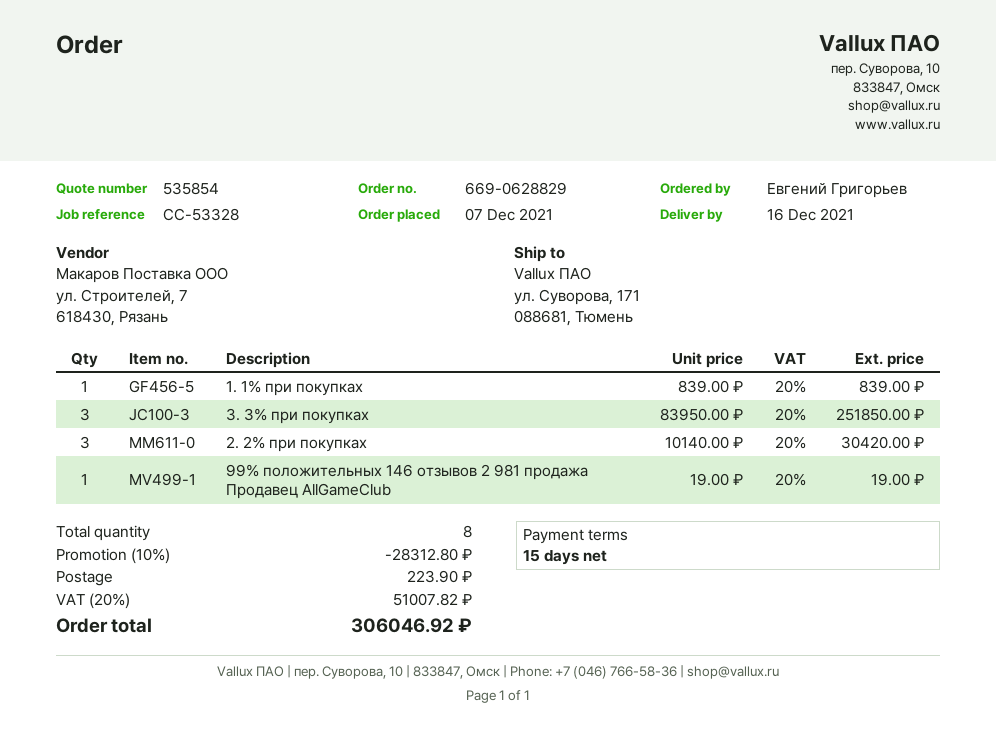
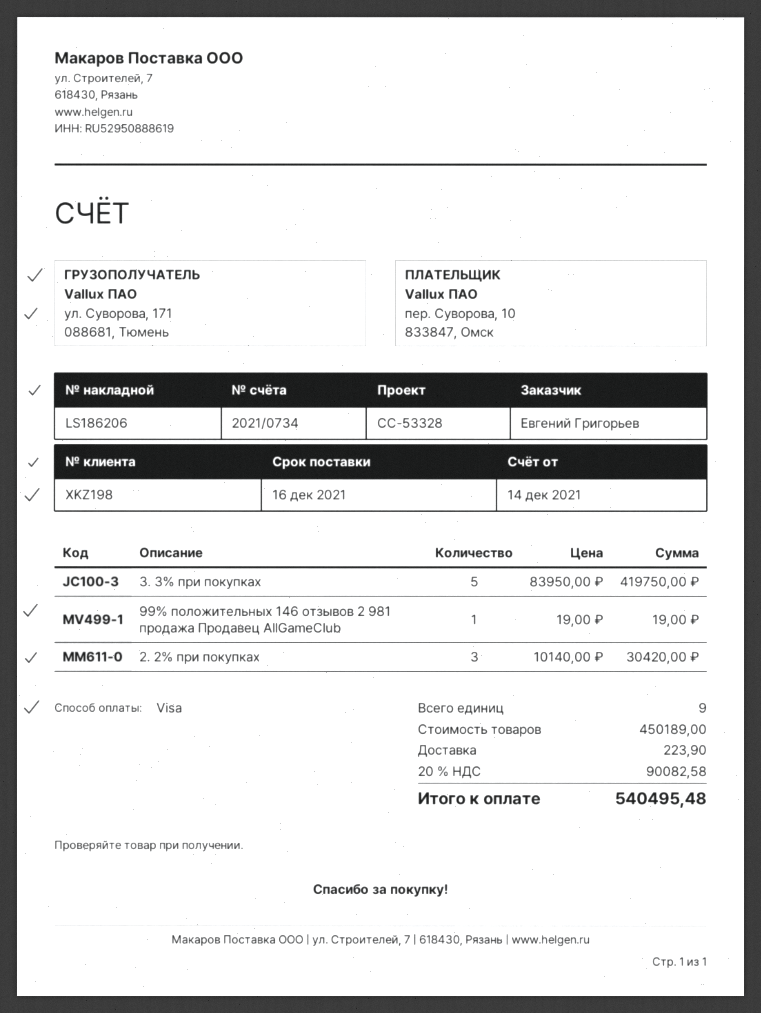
1. 1% при покупках: 1 x 839.00 = 839.00 -> none
3. 3% при покупках: 3 x 83950.00 = 251850.00 -> 5 x 83950.00 = 419750.00
total quantity: 8 -> 9
discount: 10% = 28312.80 -> none
tax: 20% = 51007.82 -> 20% = 90082.58
total: 306046.92 -> 540495.48

